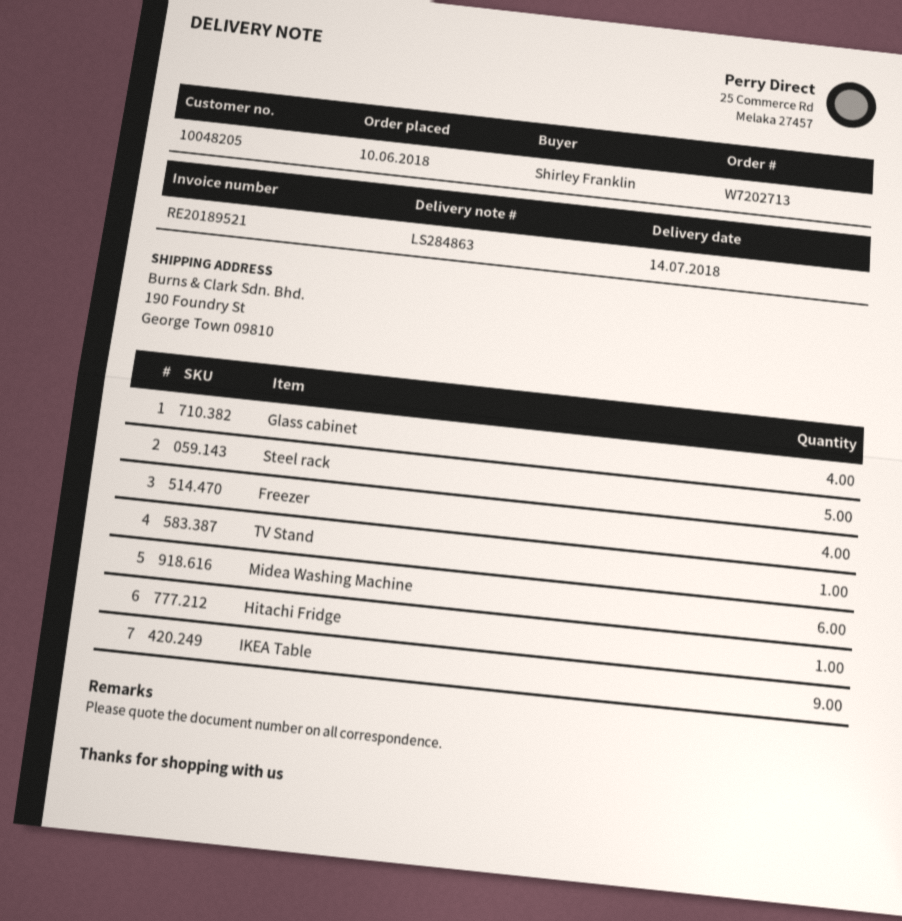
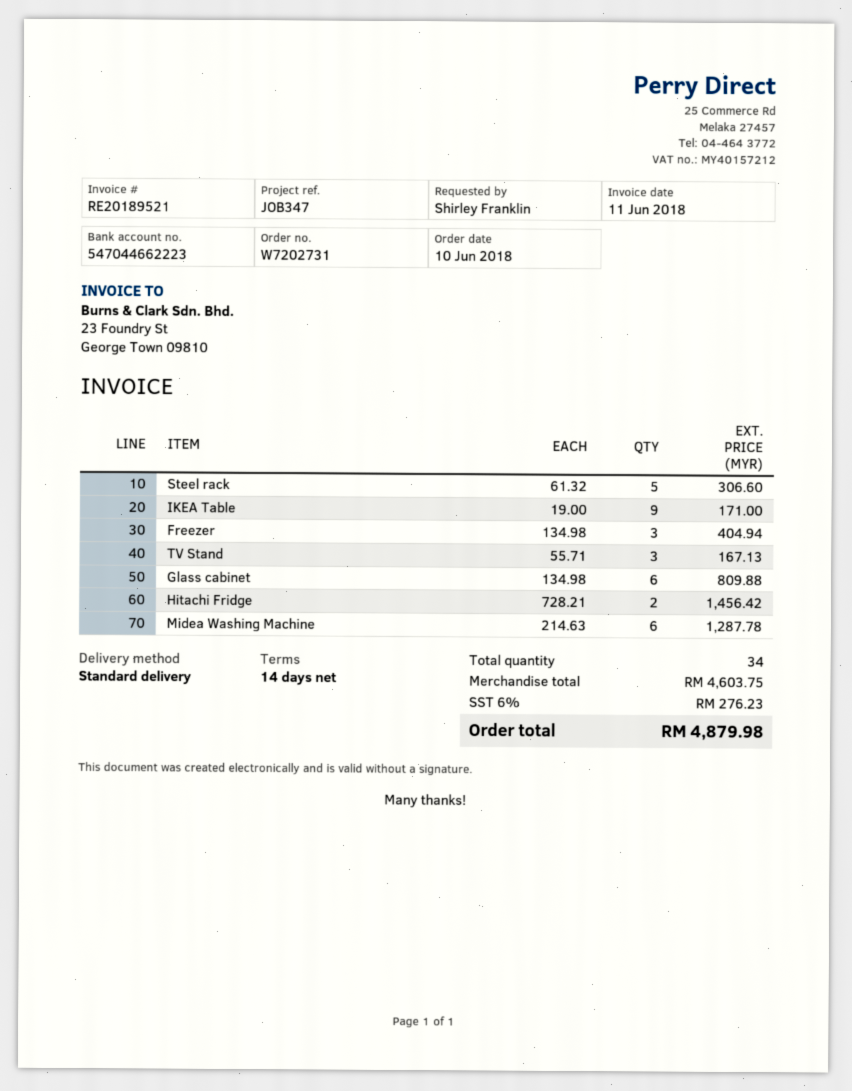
order number: W7202713 -> W7202731
Glass cabinet: 4 -> 6
Freezer: 4 -> 3
TV Stand: 1 -> 3
Hitachi Fridge: 1 -> 2

